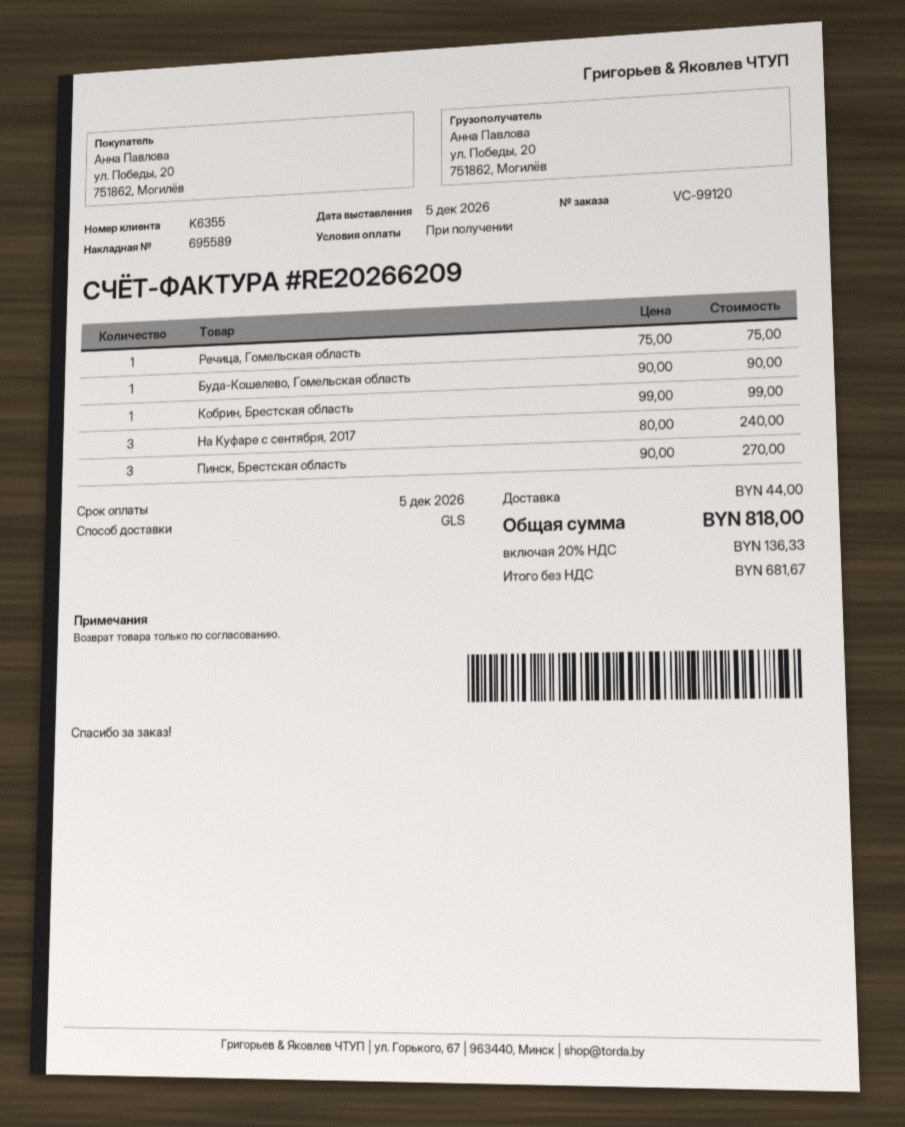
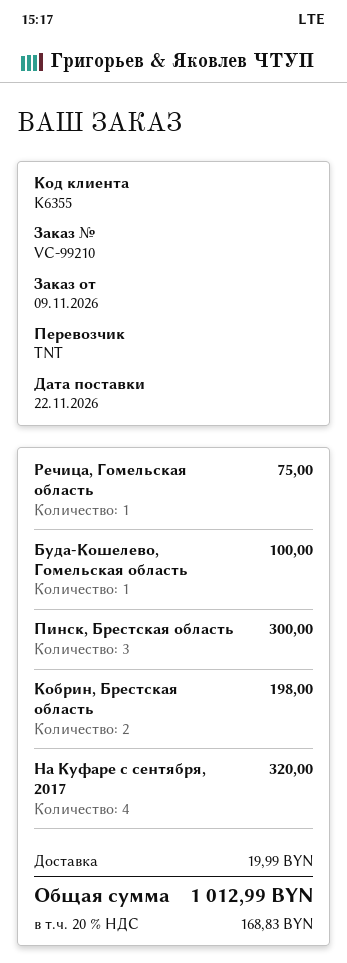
order number: VC-99120 -> VC-99210
shipping method: GLS -> TNT
Буда-Кошелево, Гомельская область: 1 for 90.00 -> 1 for 100.00
Кобрин, Брестская область: 1 for 99.00 -> 2 for 198.00
На Куфаре с сентября, 2017: 3 for 240.00 -> 4 for 320.00
Пинск, Брестская область: 3 for 270.00 -> 3 for 300.00
shipping: 44.00 -> 19.99
tax: 20% = 136.33 -> 20% = 168.83
total: 818.00 -> 1012.99

